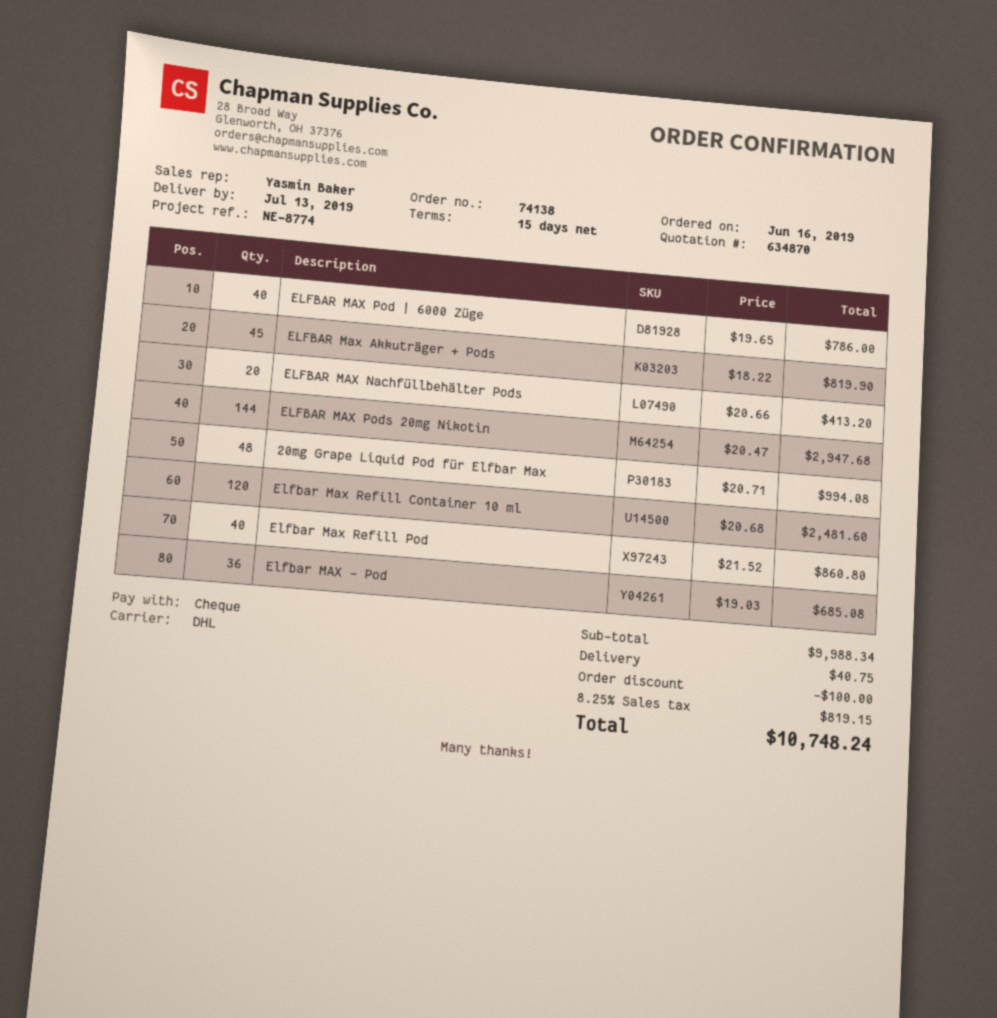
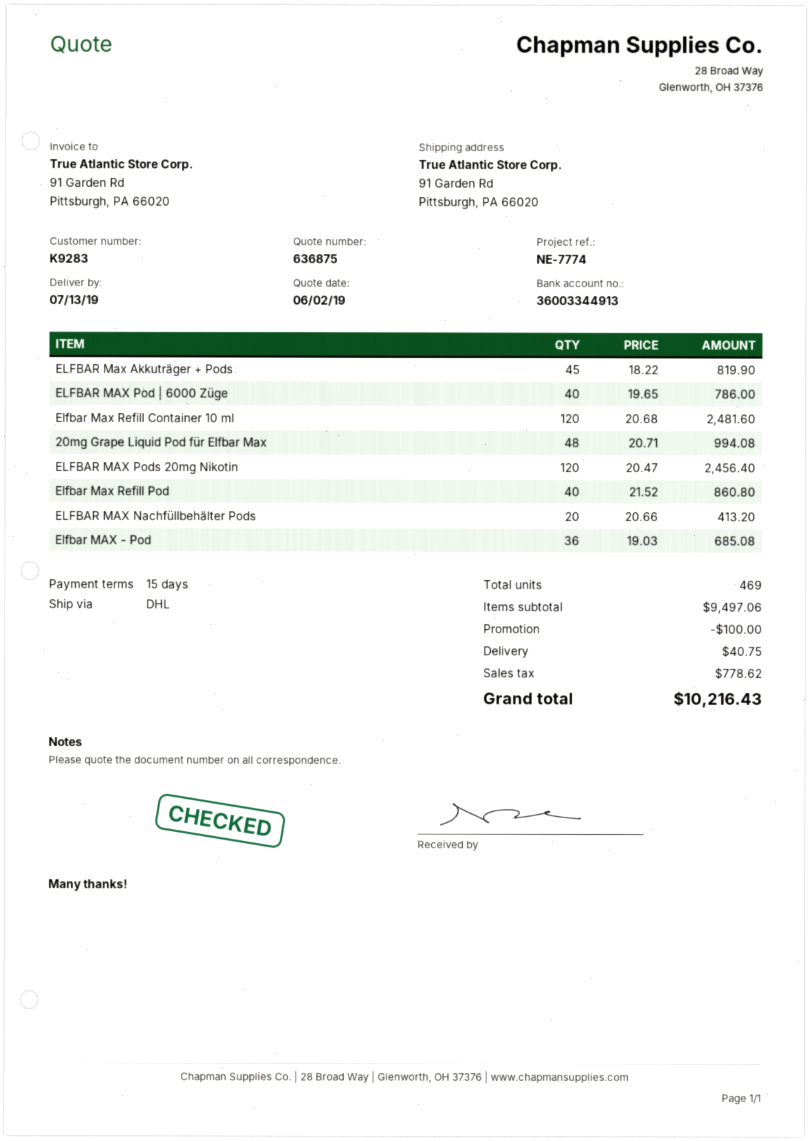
quote number: 634870 -> 636875
reference: NE-8774 -> NE-7774
ELFBAR MAX Pods 20mg Nikotin: 144 x 20.47 = 2947.68 -> 120 x 20.47 = 2456.40
subtotal: 9988.34 -> 9497.06
tax: 819.15 -> 778.62
total: 10748.24 -> 10216.43

